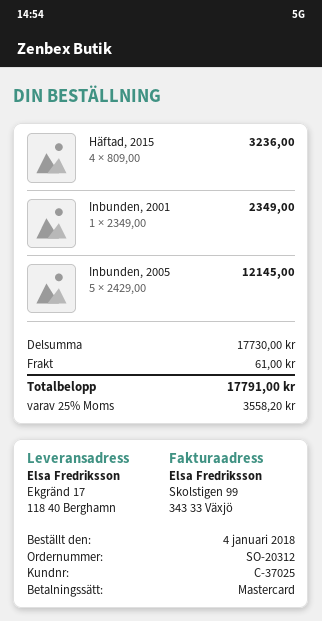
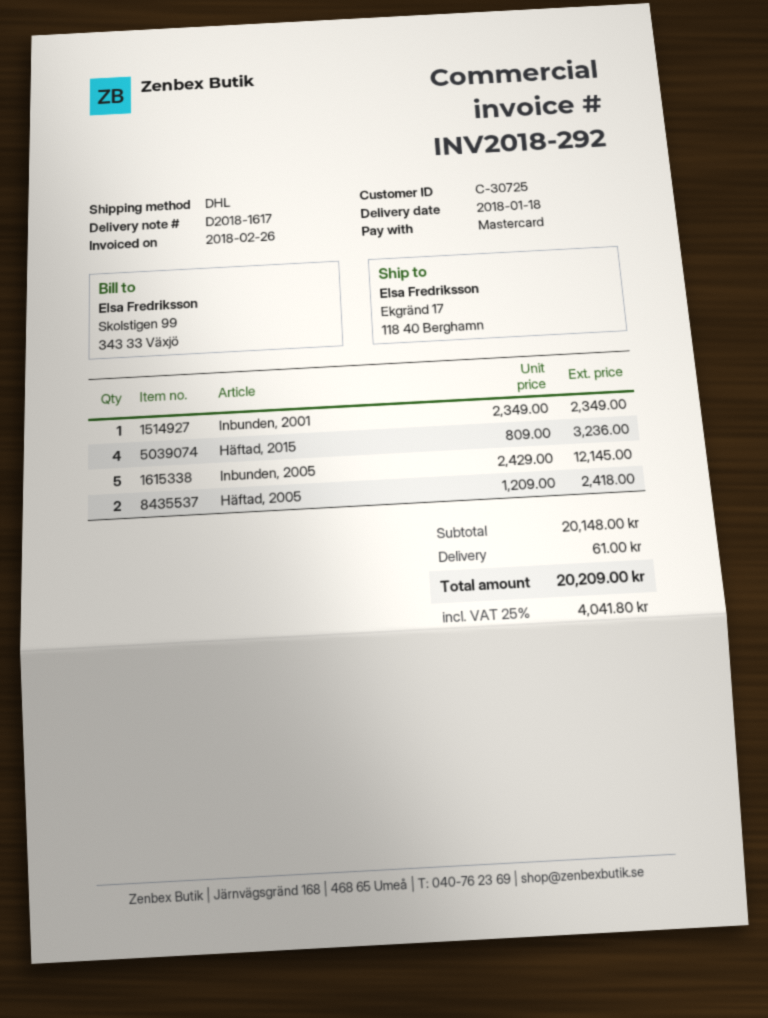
customer number: C-37025 -> C-30725
Häftad, 2005: none -> 2 x 1209.00 = 2418.00
subtotal: 17730.00 -> 20148.00
tax: 25% = 3558.20 -> 25% = 4041.80
total: 17791.00 -> 20209.00

